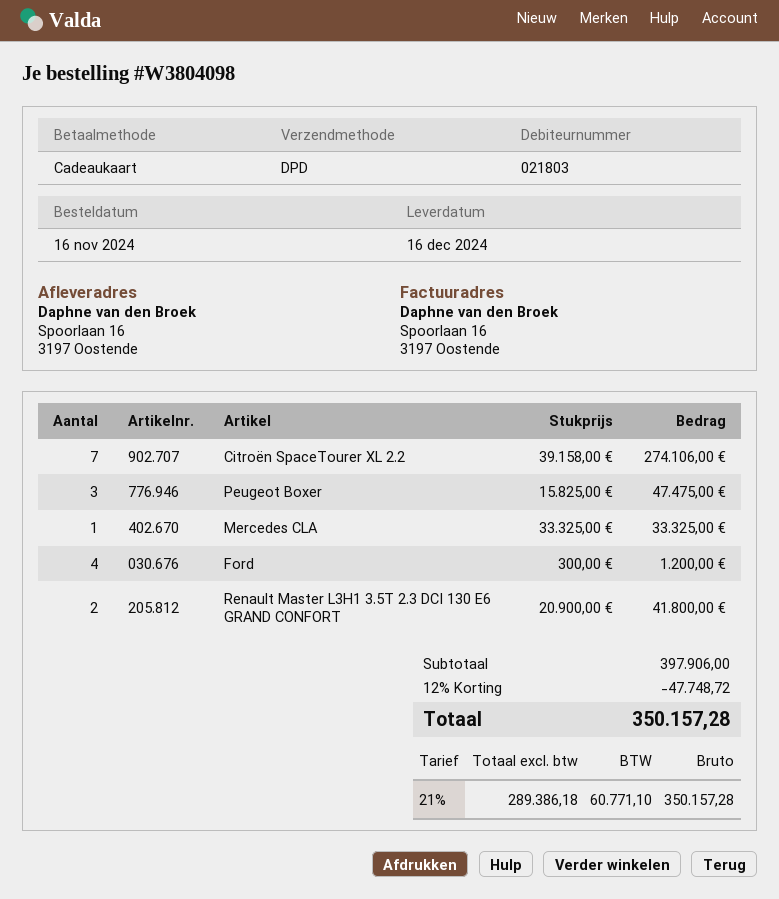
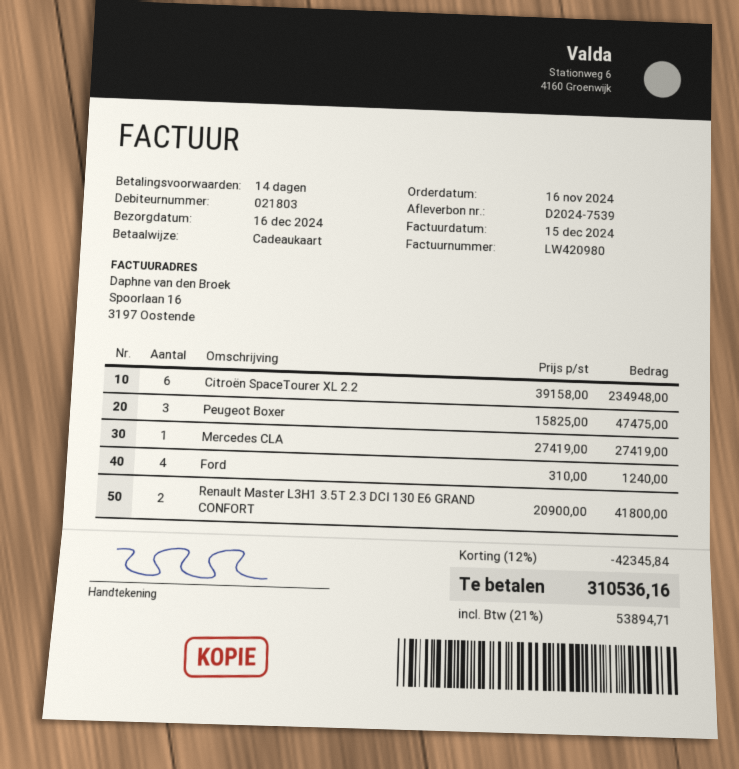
Citroën SpaceTourer XL 2.2: 7 x 39158.00 = 274106.00 -> 6 x 39158.00 = 234948.00
Mercedes CLA: 1 x 33325.00 = 33325.00 -> 1 x 27419.00 = 27419.00
Ford: 4 x 300.00 = 1200.00 -> 4 x 310.00 = 1240.00
discount: 12% = 47748.72 -> 12% = 42345.84
tax: 21% = 60771.10 -> 21% = 53894.71
total: 350157.28 -> 310536.16

